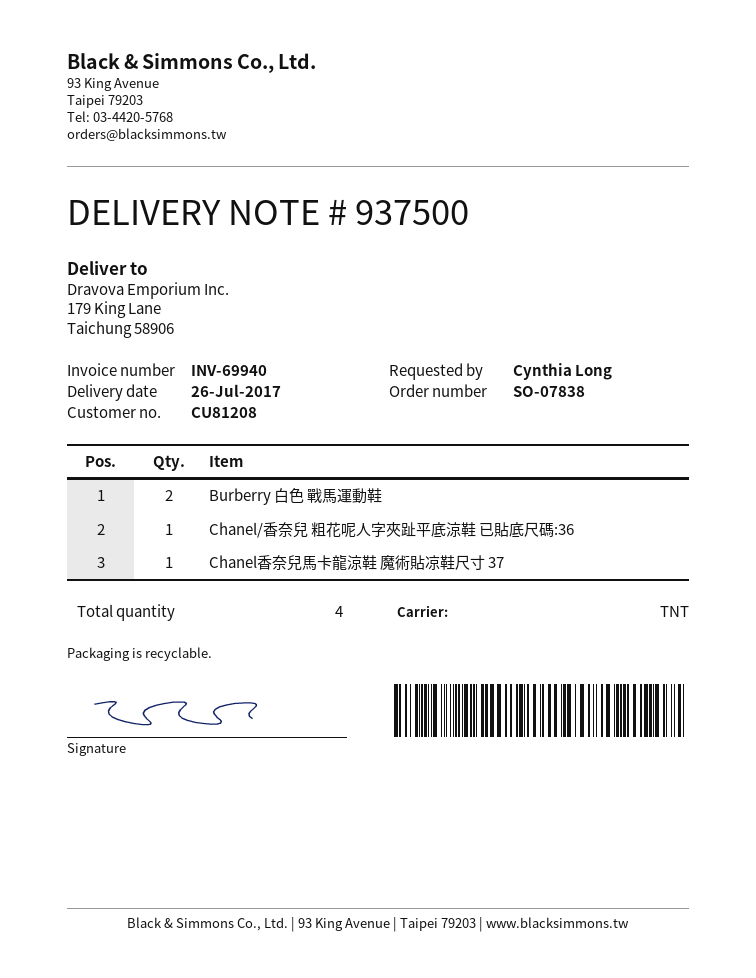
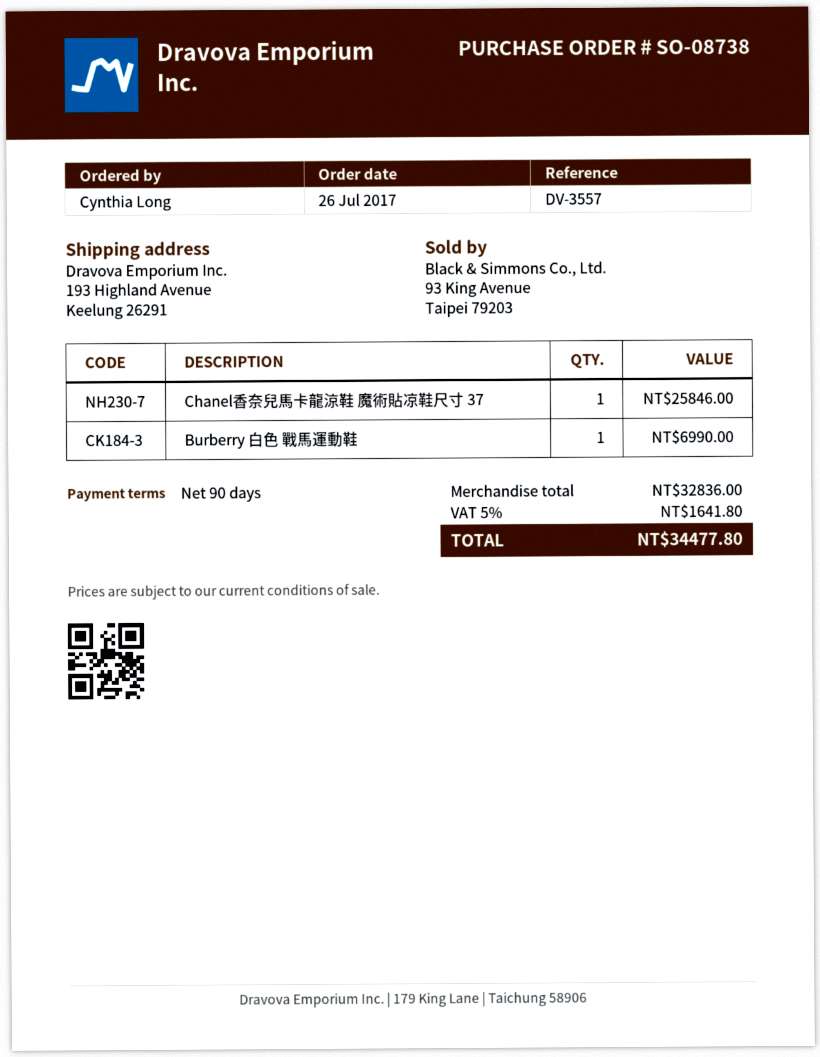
order number: SO-07838 -> SO-08738
ship to: 179 King Lane, Taichung 58906 -> 193 Highland Avenue, Keelung 26291
Burberry 白色 戰馬運動鞋: 2 -> 1
Chanel/香奈兒 粗花呢人字夾趾平底涼鞋 已貼底尺碼:36: 1 -> none

